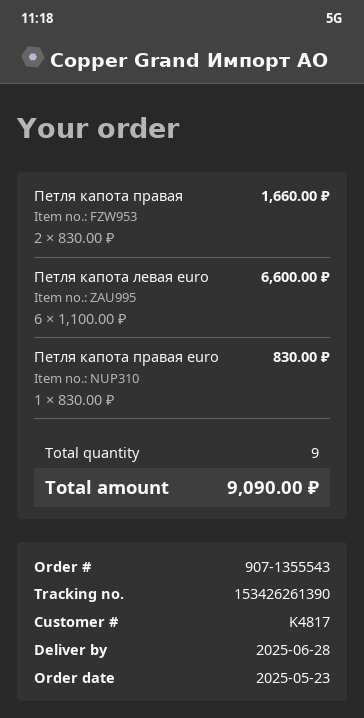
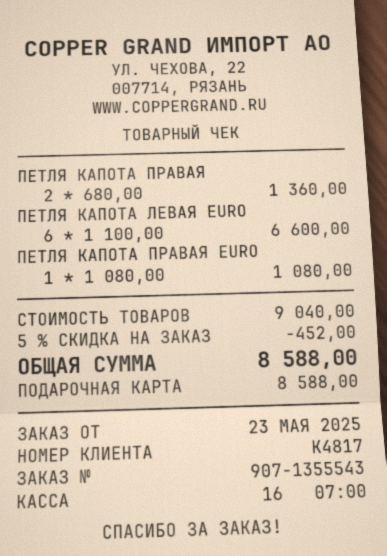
Петля капота правая: 2 x 830.00 = 1660.00 -> 2 x 680.00 = 1360.00
Петля капота правая euro: 1 x 830.00 = 830.00 -> 1 x 1080.00 = 1080.00
discount: none -> 5% = 452.00
total: 9090.00 -> 8588.00

